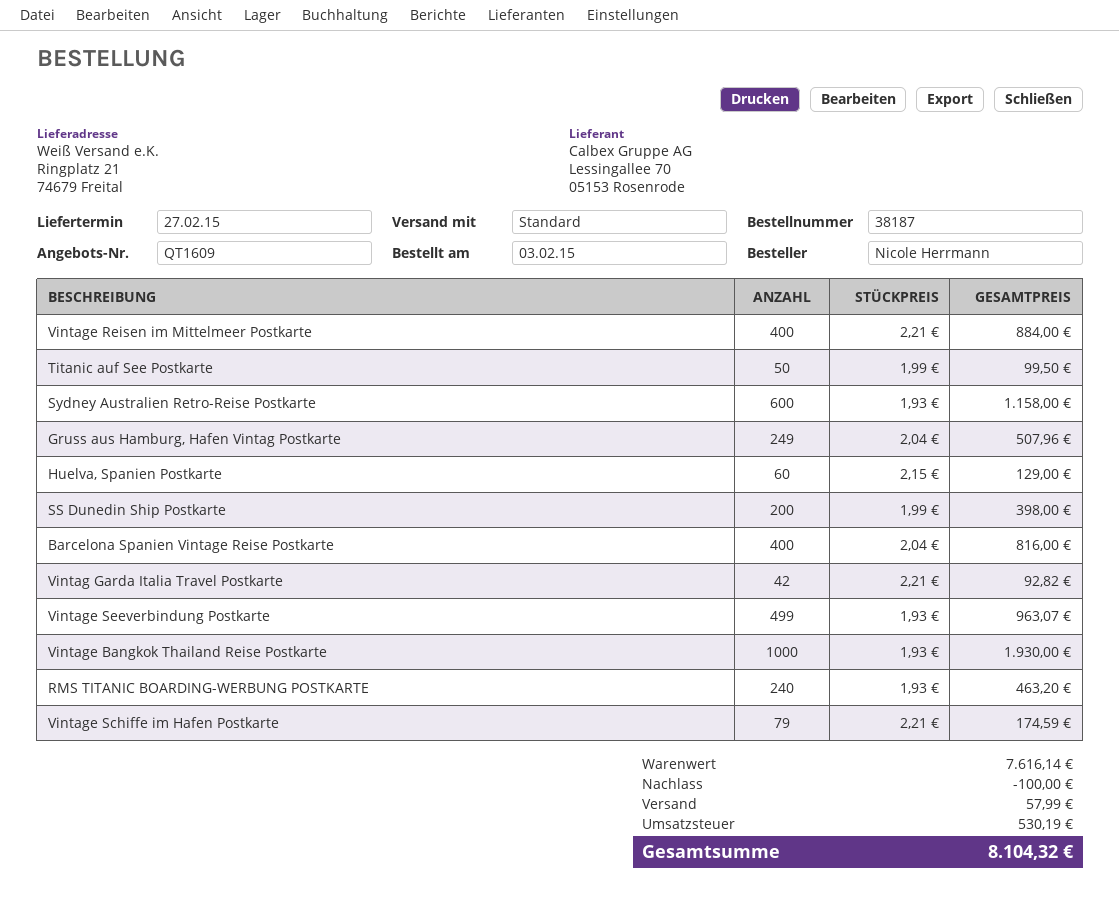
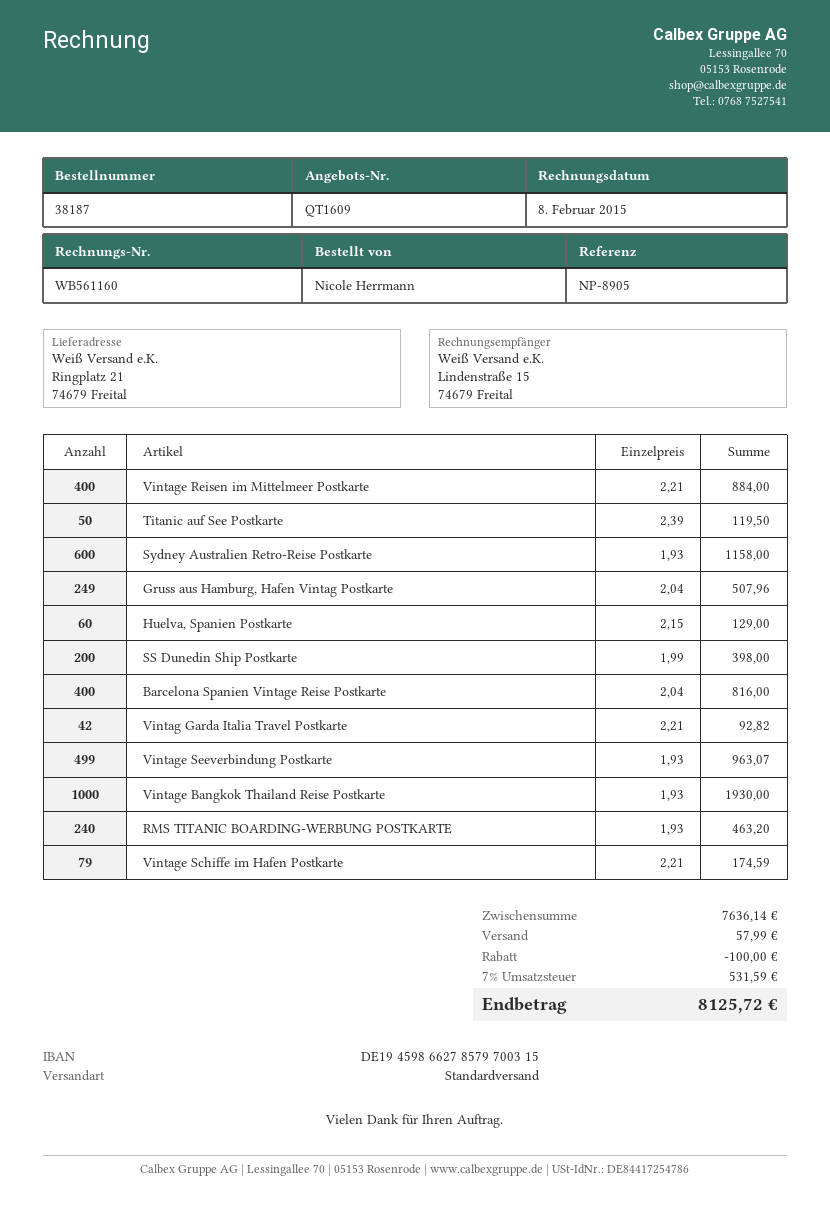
Titanic auf See Postkarte: 50 x 1.99 = 99.50 -> 50 x 2.39 = 119.50
subtotal: 7616.14 -> 7636.14
tax: 530.19 -> 531.59
total: 8104.32 -> 8125.72

